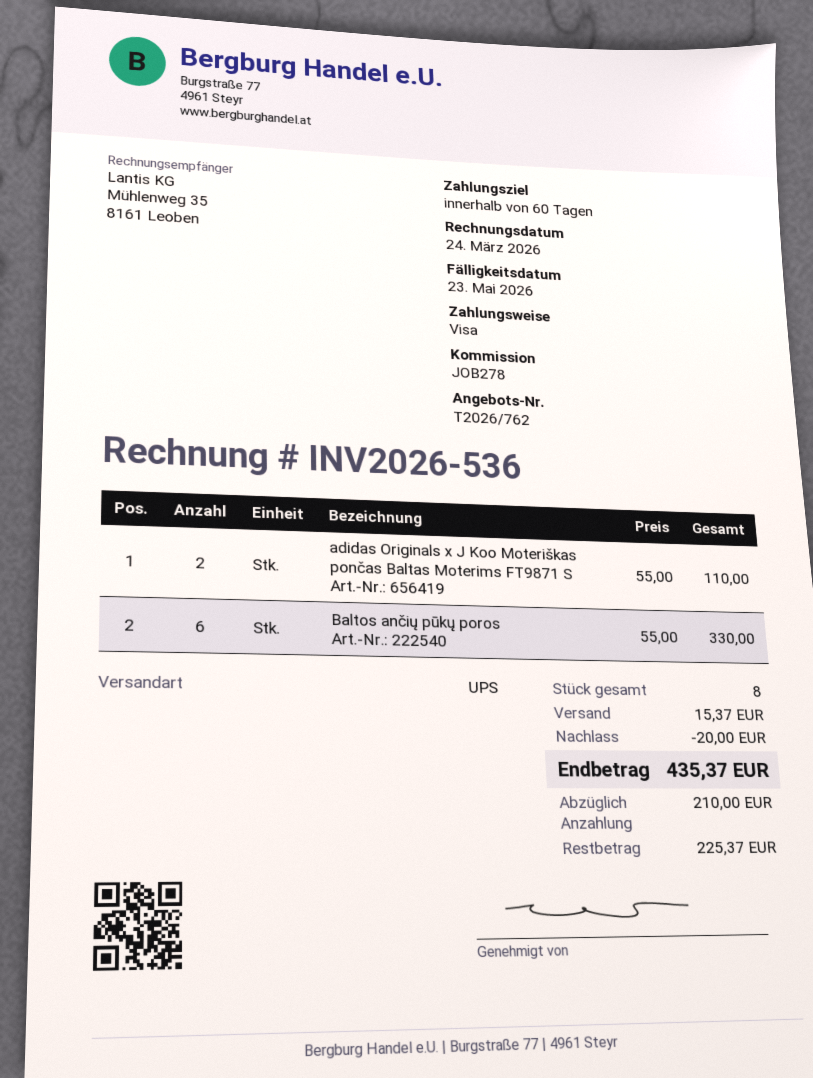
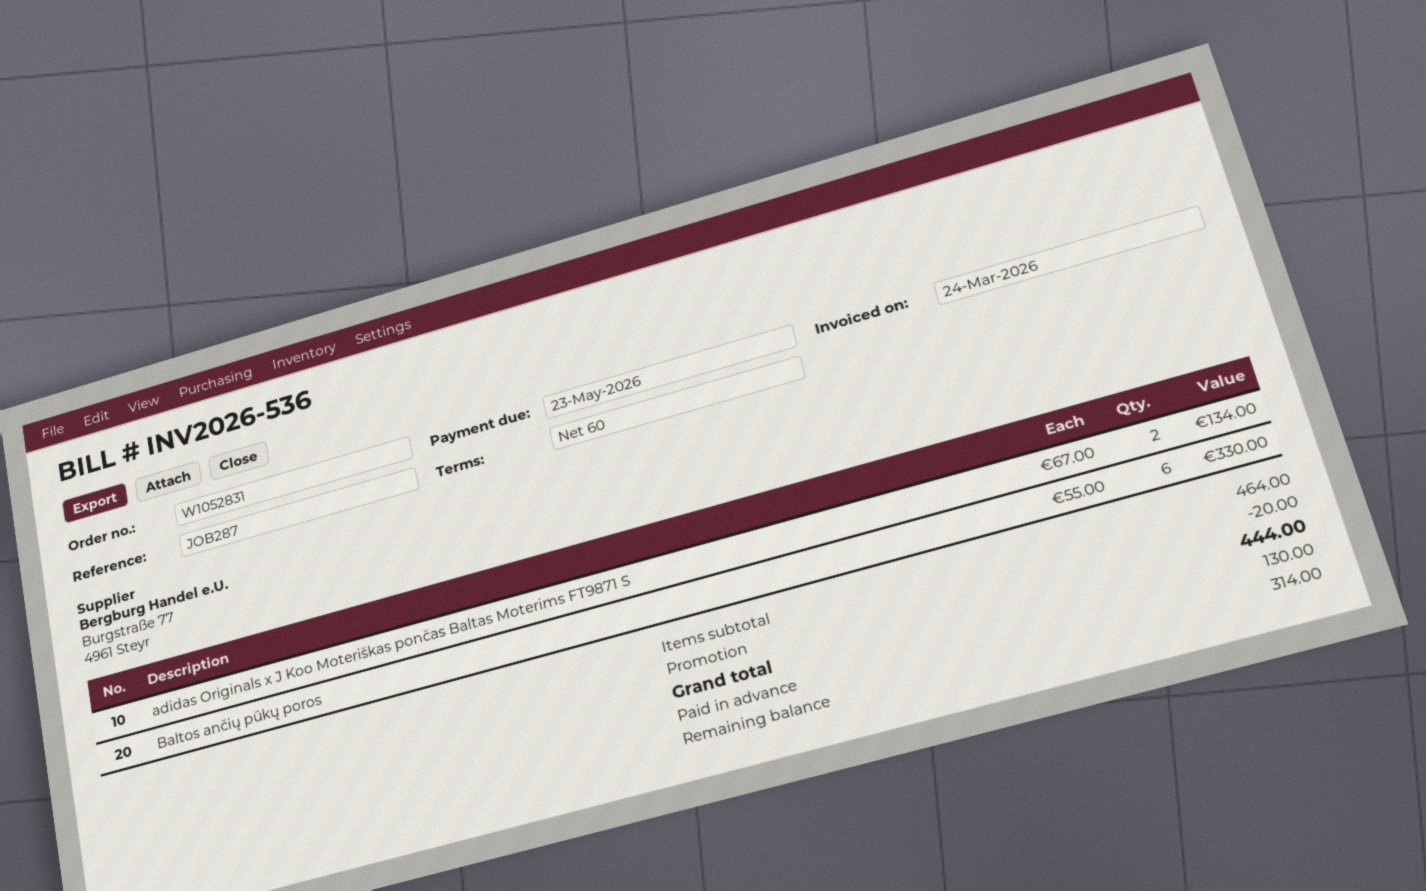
reference: JOB278 -> JOB287
adidas Originals x J Koo Moteriškas pončas Baltas Moterims FT9871 S: 2 x 55.00 = 110.00 -> 2 x 67.00 = 134.00
shipping: 15.37 -> none
total: 435.37 -> 444.00
deposit: 210.00 -> 130.00
balance: 225.37 -> 314.00

